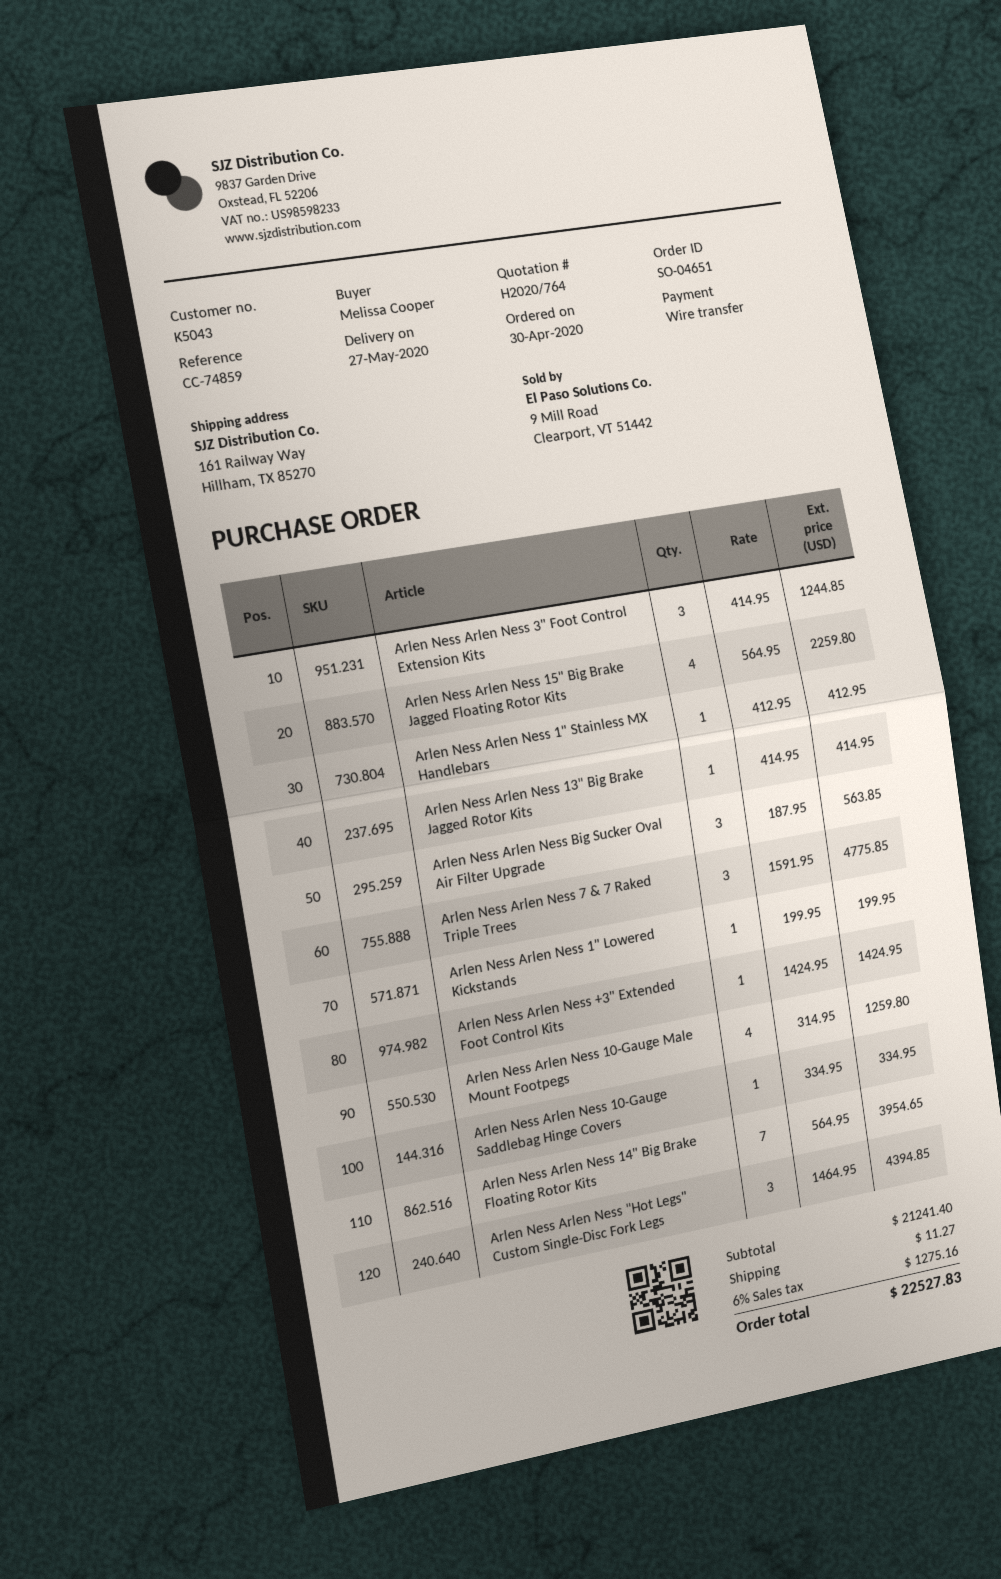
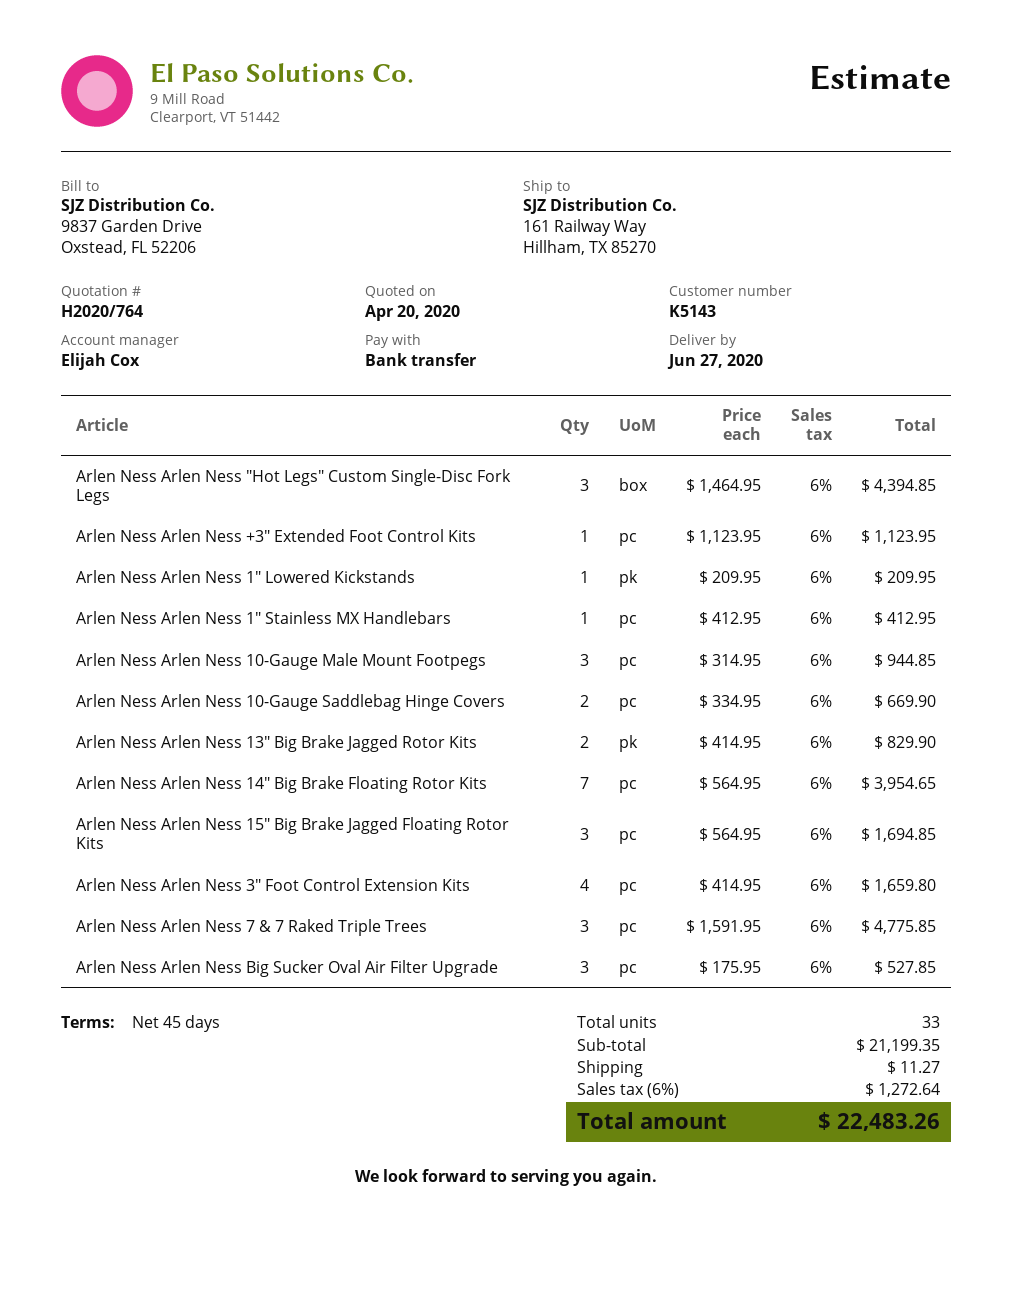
delivery date: 2020-05-27 -> 2020-06-27
customer number: K5043 -> K5143
Arlen Ness Arlen Ness 3" Foot Control Extension Kits: 3 x 414.95 = 1244.85 -> 4 x 414.95 = 1659.80
Arlen Ness Arlen Ness 15" Big Brake Jagged Floating Rotor Kits: 4 x 564.95 = 2259.80 -> 3 x 564.95 = 1694.85
Arlen Ness Arlen Ness 13" Big Brake Jagged Rotor Kits: 1 x 414.95 = 414.95 -> 2 x 414.95 = 829.90
Arlen Ness Arlen Ness Big Sucker Oval Air Filter Upgrade: 3 x 187.95 = 563.85 -> 3 x 175.95 = 527.85
Arlen Ness Arlen Ness 1" Lowered Kickstands: 1 x 199.95 = 199.95 -> 1 x 209.95 = 209.95
Arlen Ness Arlen Ness +3" Extended Foot Control Kits: 1 x 1424.95 = 1424.95 -> 1 x 1123.95 = 1123.95
Arlen Ness Arlen Ness 10-Gauge Male Mount Footpegs: 4 x 314.95 = 1259.80 -> 3 x 314.95 = 944.85
Arlen Ness Arlen Ness 10-Gauge Saddlebag Hinge Covers: 1 x 334.95 = 334.95 -> 2 x 334.95 = 669.90
subtotal: 21241.40 -> 21199.35
tax: 6% = 1275.16 -> 6% = 1272.64
total: 22527.83 -> 22483.26

